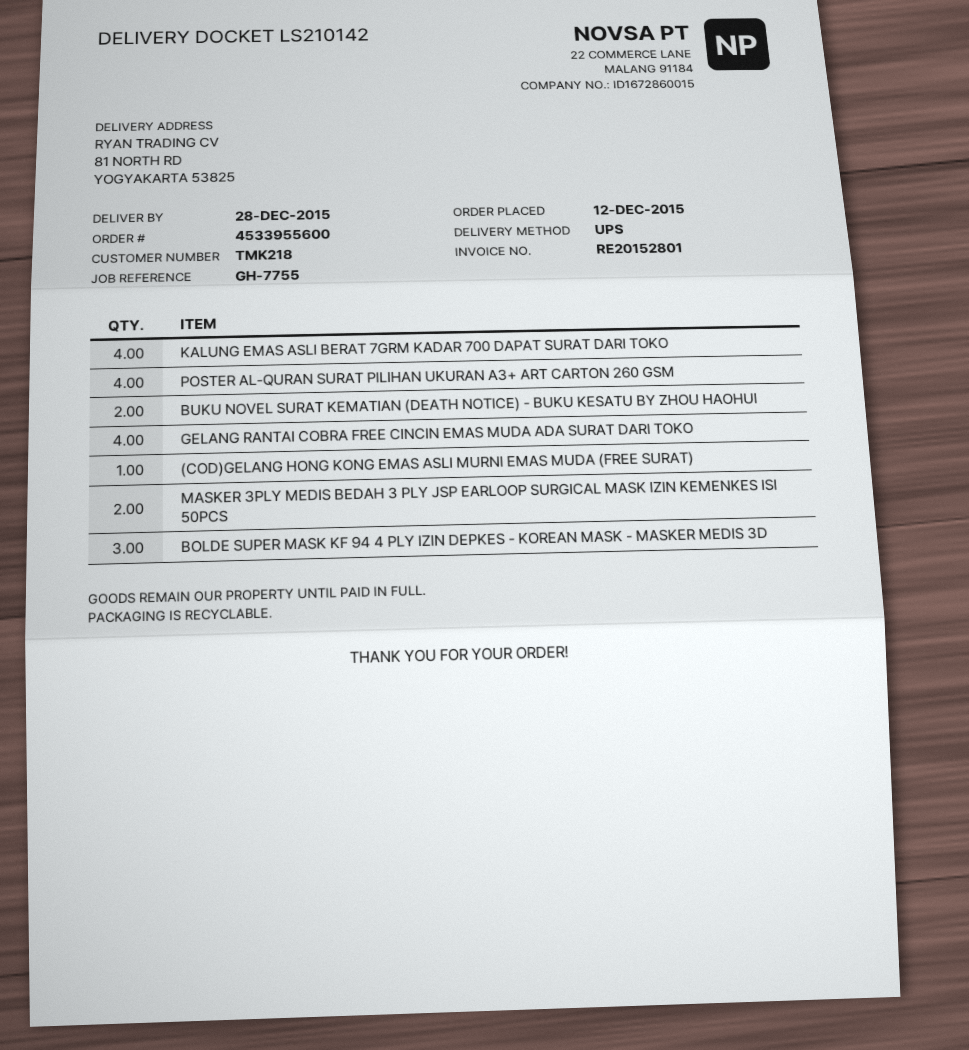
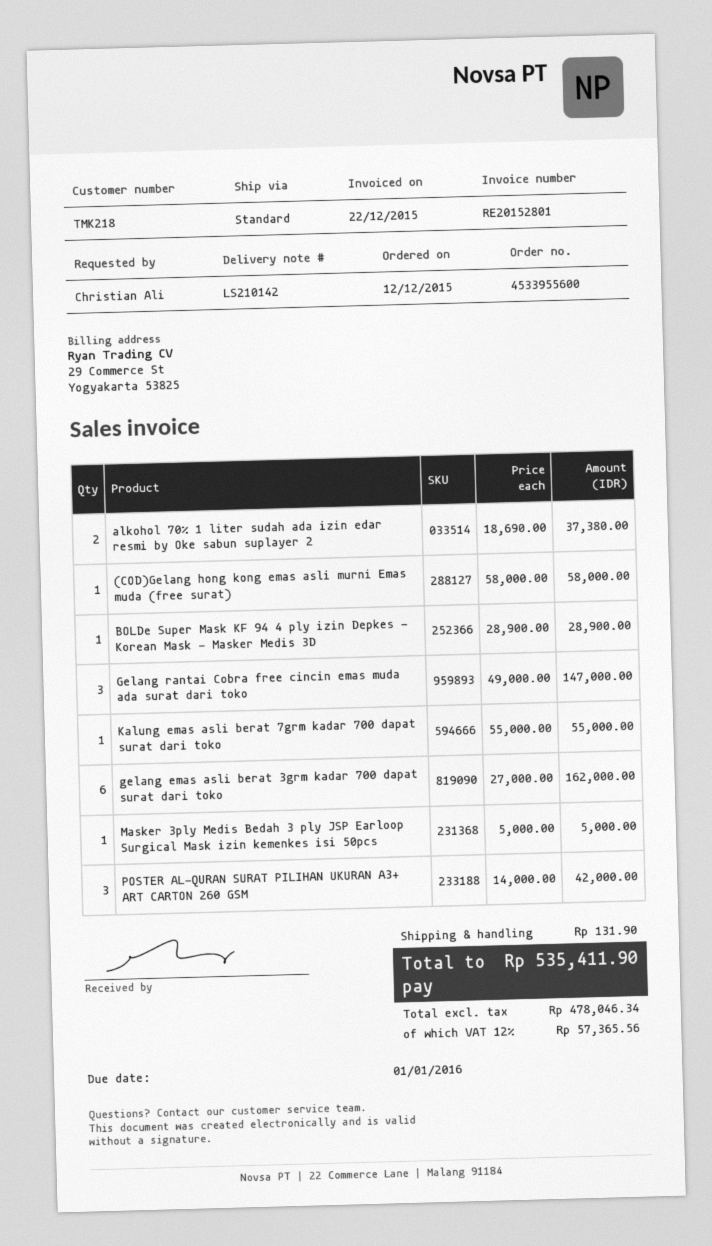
shipping method: UPS -> standard
KALUNG EMAS ASLI BERAT 7GRM KADAR 700 DAPAT SURAT DARI TOKO: 4 -> 1
POSTER AL-QURAN SURAT PILIHAN UKURAN A3+ ART CARTON 260 GSM: 4 -> 3
BUKU NOVEL SURAT KEMATIAN (DEATH NOTICE) - BUKU KESATU BY ZHOU HAOHUI: 2 -> none
GELANG RANTAI COBRA FREE CINCIN EMAS MUDA ADA SURAT DARI TOKO: 4 -> 3
MASKER 3PLY MEDIS BEDAH 3 PLY JSP EARLOOP SURGICAL MASK IZIN KEMENKES ISI 50PCS: 2 -> 1
BOLDE SUPER MASK KF 94 4 PLY IZIN DEPKES - KOREAN MASK - MASKER MEDIS 3D: 3 -> 1
alkohol 70% 1 liter sudah ada izin edar resmi by Oke sabun suplayer 2: none -> 2
gelang emas asli berat 3grm kadar 700 dapat surat dari toko: none -> 6

